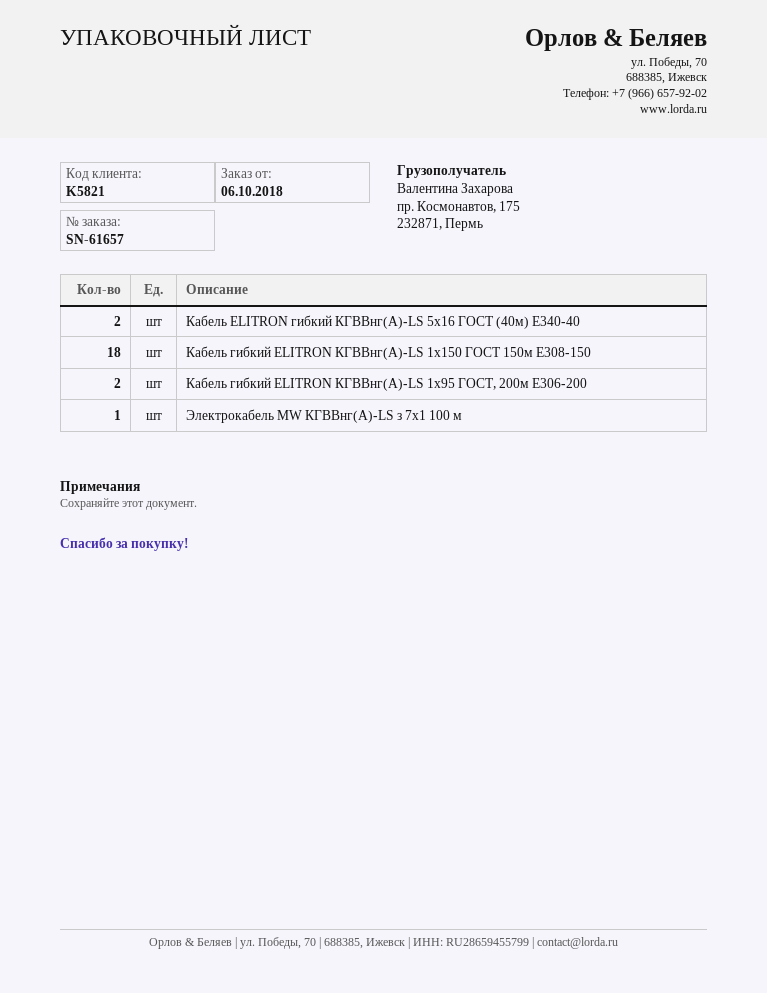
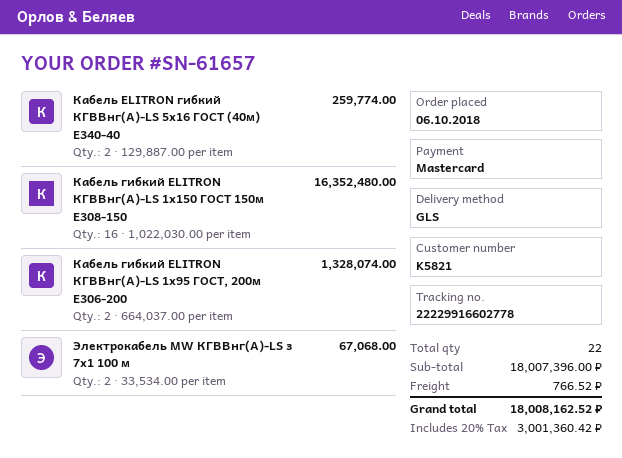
Кабель гибкий ELITRON КГВВнг(А)-LS 1х150 ГОСТ 150м E308-150: 18 -> 16
Электрокабель MW КГВВнг(А)-LS з 7х1 100 м: 1 -> 2

